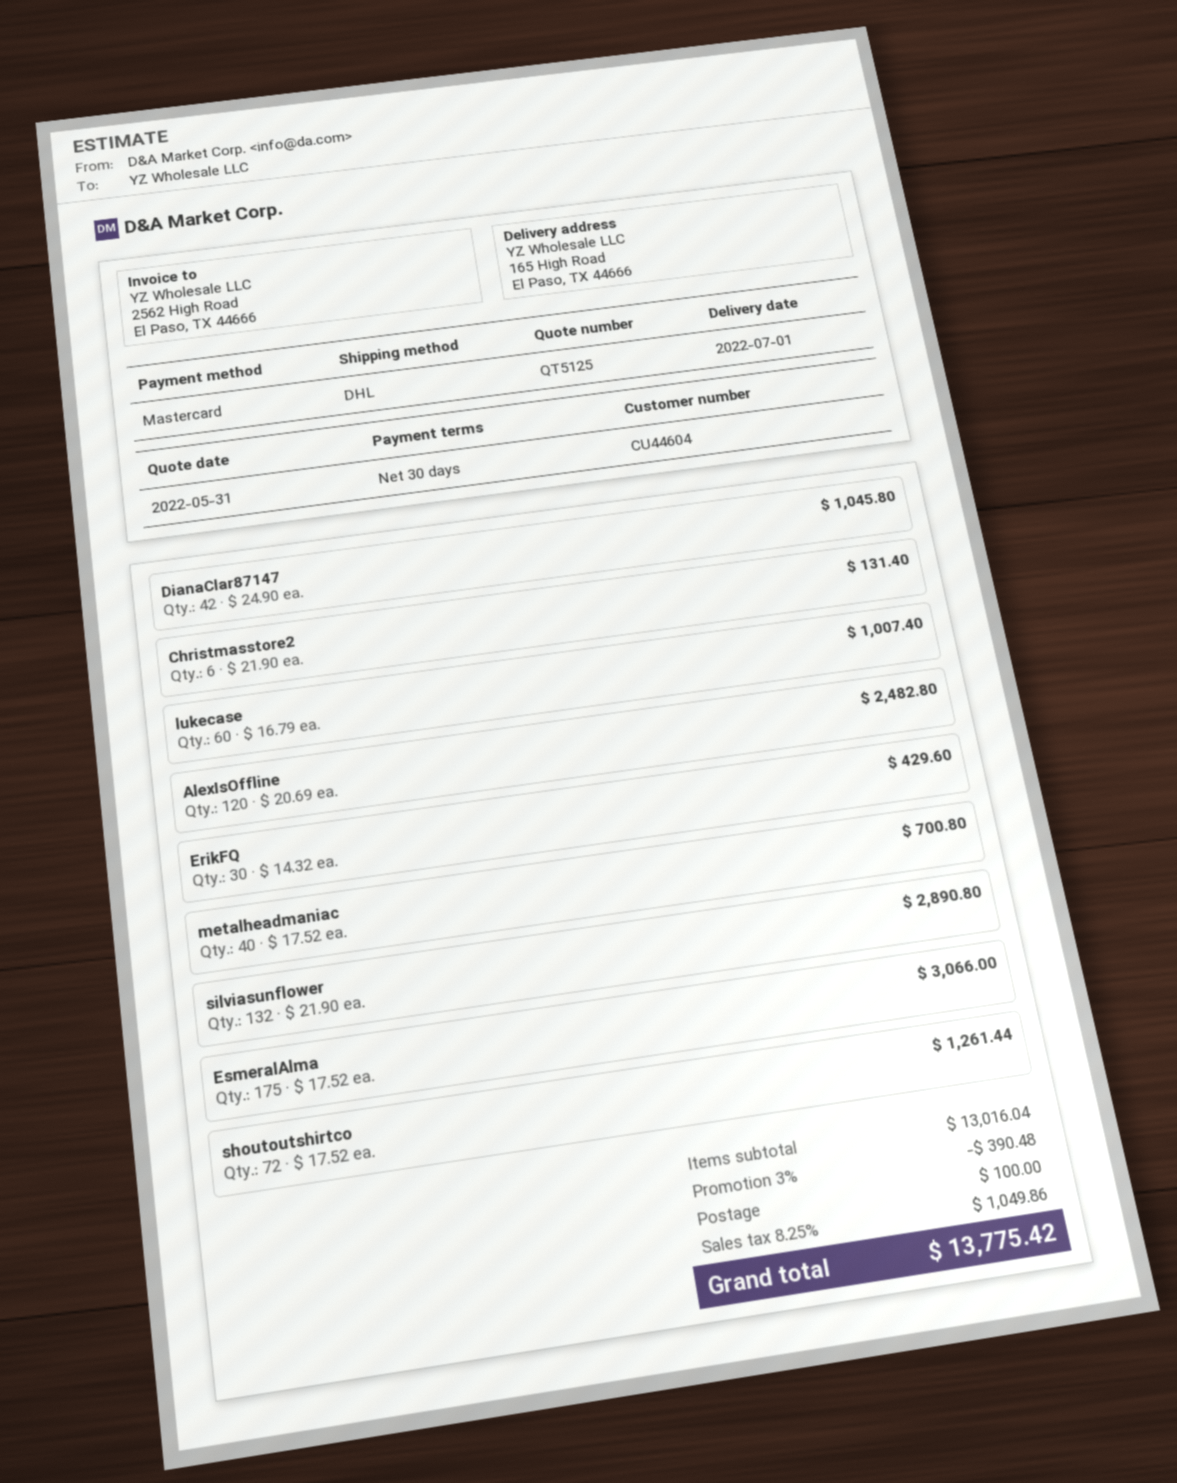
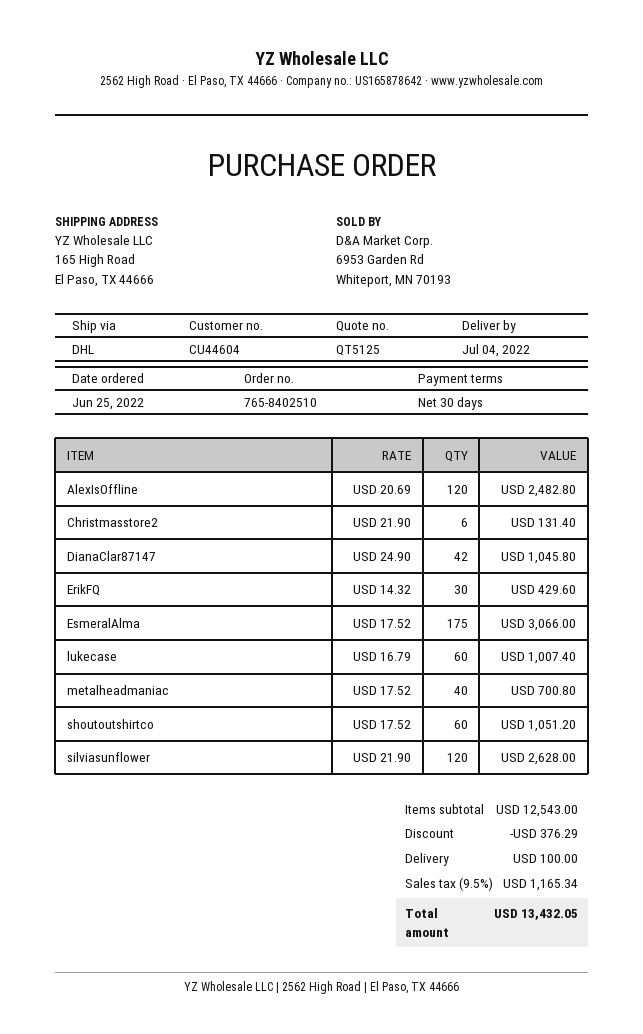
delivery date: 2022-07-01 -> 2022-07-04
silviasunflower: 132 x 21.90 = 2890.80 -> 120 x 21.90 = 2628.00
shoutoutshirtco: 72 x 17.52 = 1261.44 -> 60 x 17.52 = 1051.20
subtotal: 13016.04 -> 12543.00
discount: 390.48 -> 376.29
tax: 8.25% = 1049.86 -> 9.5% = 1165.34
total: 13775.42 -> 13432.05

